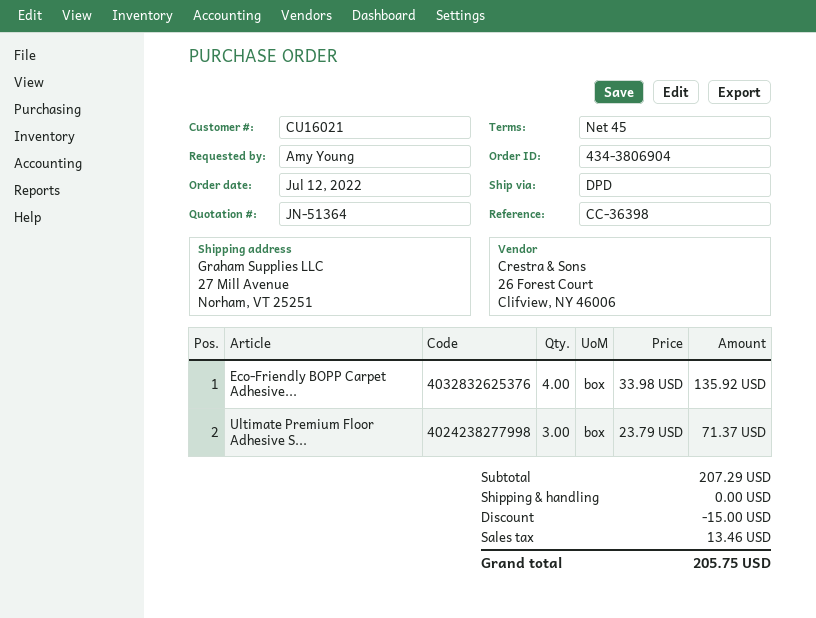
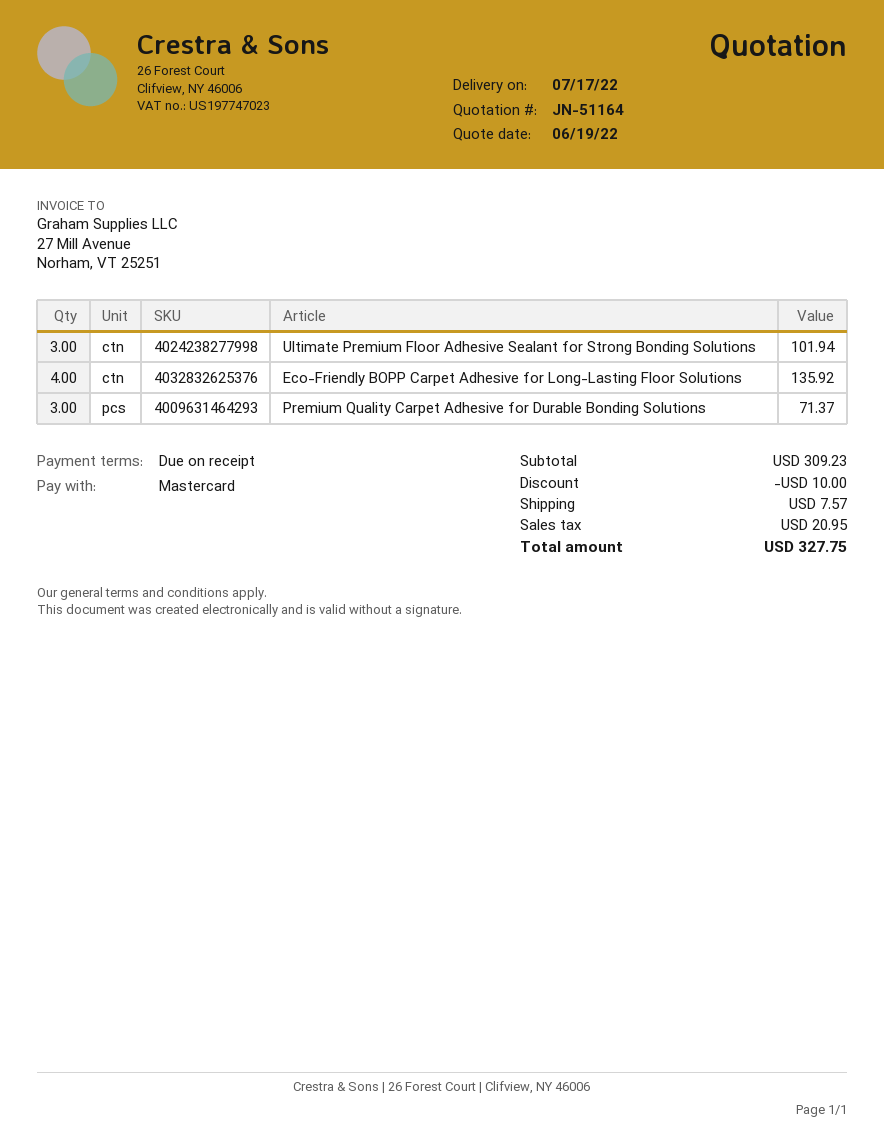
quote number: JN-51364 -> JN-51164
payment terms: 45 days -> on receipt
Ultimate Premium Floor Adhesive S...: 3 for 71.37 -> 3 for 101.94
Premium Quality Carpet Adhesive for Durable Bonding Solutions: none -> 3 for 71.37
subtotal: 207.29 -> 309.23
discount: 15.00 -> 10.00
shipping: 0.00 -> 7.57
tax: 13.46 -> 20.95
total: 205.75 -> 327.75

